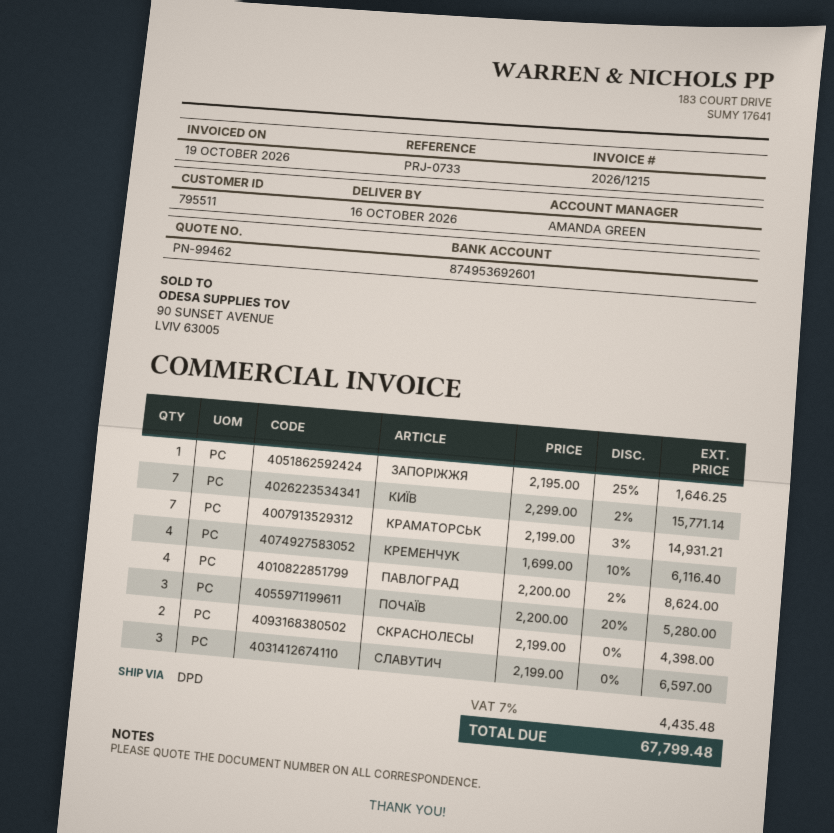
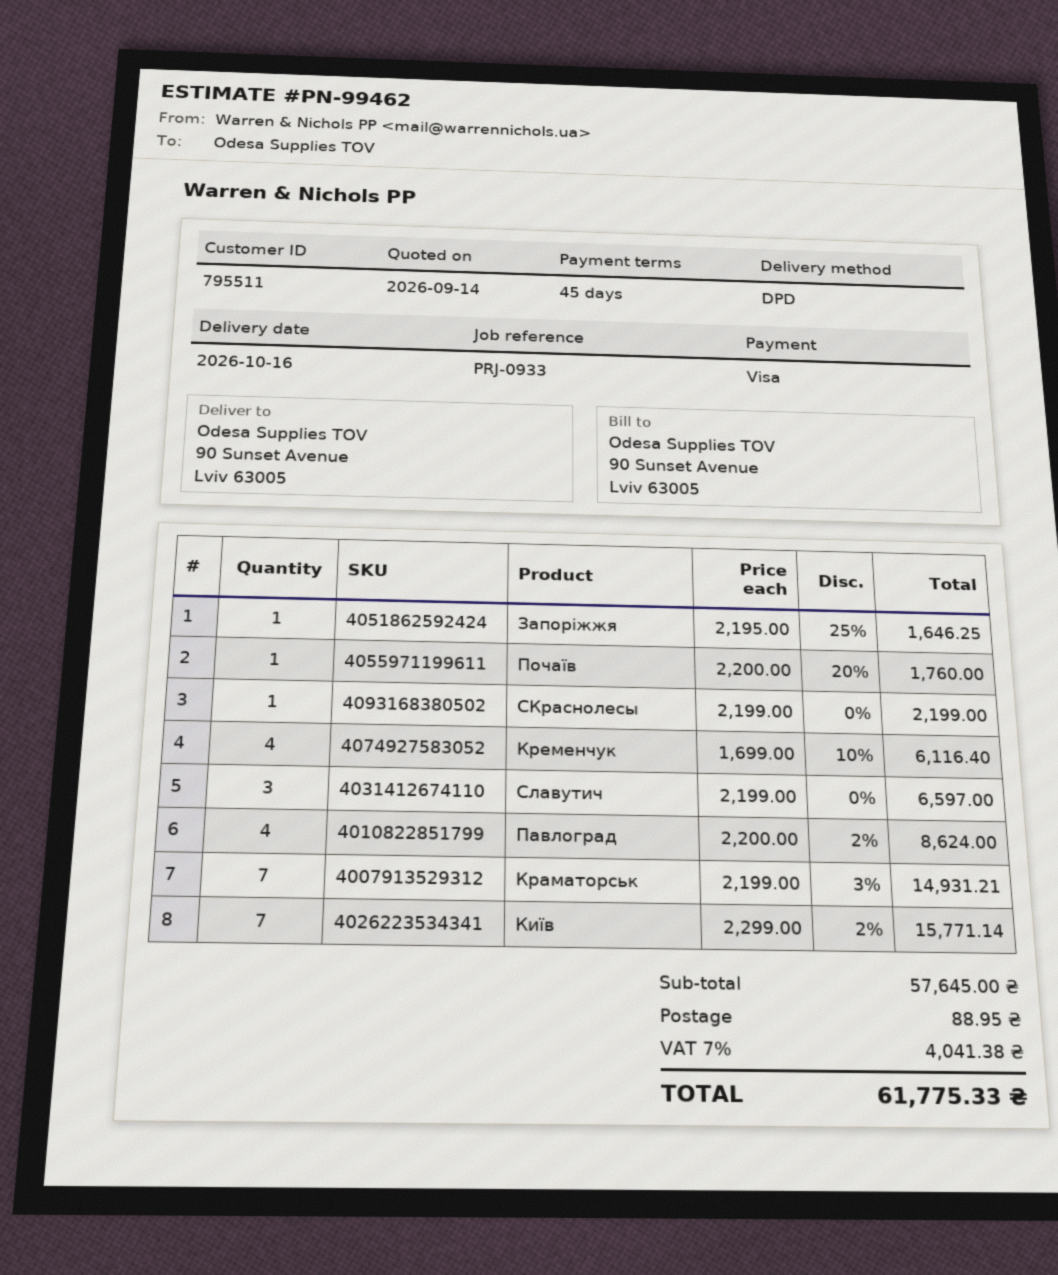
reference: PRJ-0733 -> PRJ-0933
ПОЧАЇВ: 3 x 2200.00 - 20% = 5280.00 -> 1 x 2200.00 - 20% = 1760.00
СКРАСНОЛЕСЫ: 2 x 2199.00 = 4398.00 -> 1 x 2199.00 = 2199.00
shipping: none -> 88.95
tax: 7% = 4435.48 -> 7% = 4041.38
total: 67799.48 -> 61775.33

